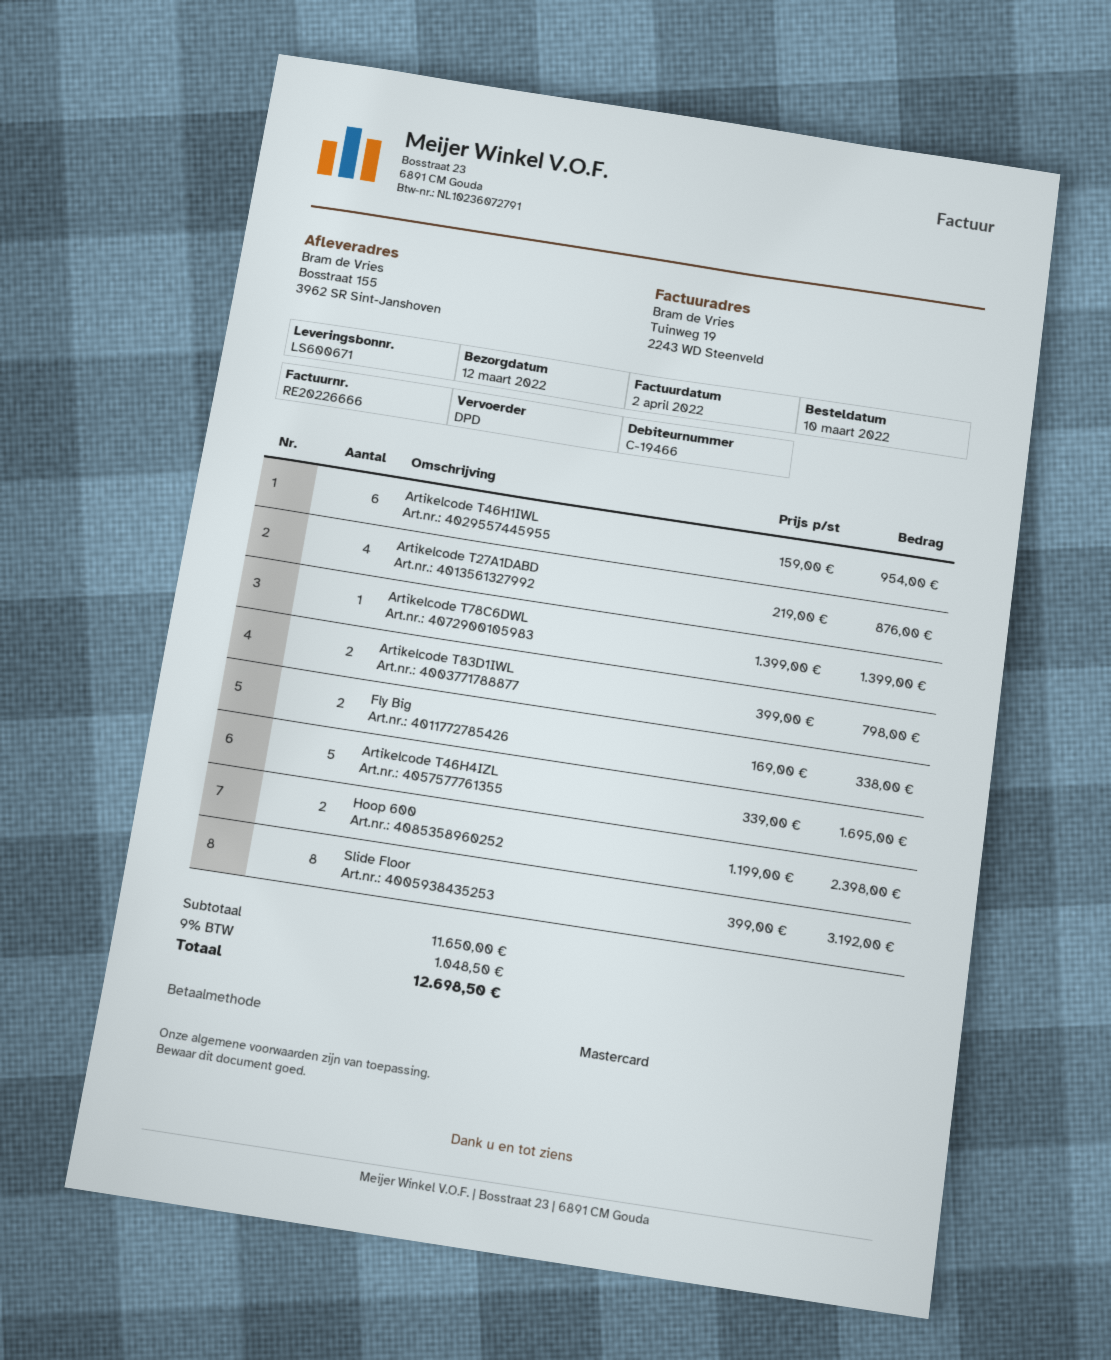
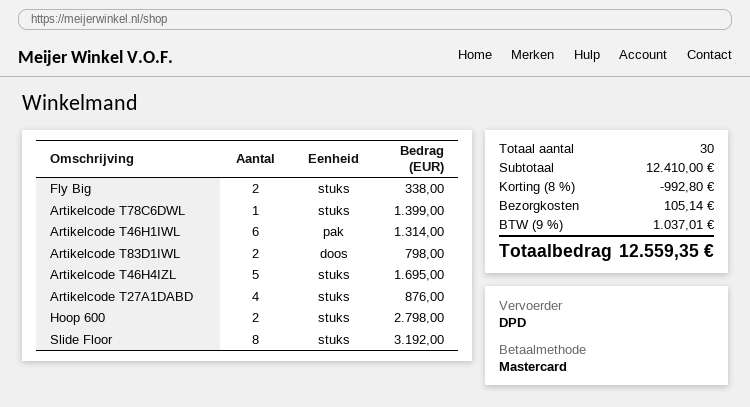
Artikelcode T46H1IWL: 6 for 954.00 -> 6 for 1314.00
Hoop 600: 2 for 2398.00 -> 2 for 2798.00
subtotal: 11650.00 -> 12410.00
discount: none -> 8% = 992.80
shipping: none -> 105.14
tax: 9% = 1048.50 -> 9% = 1037.01
total: 12698.50 -> 12559.35

